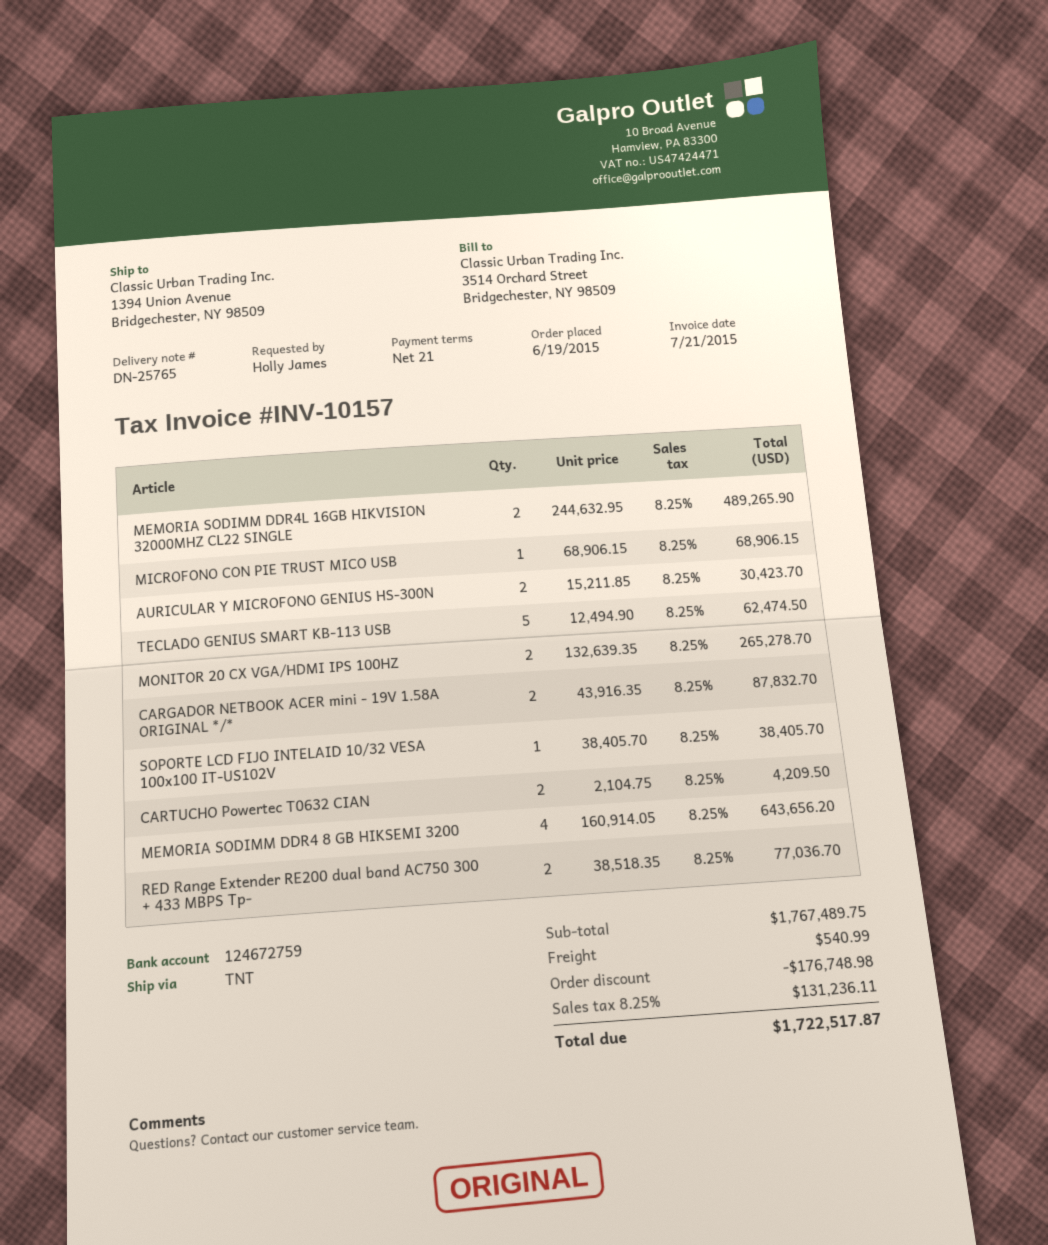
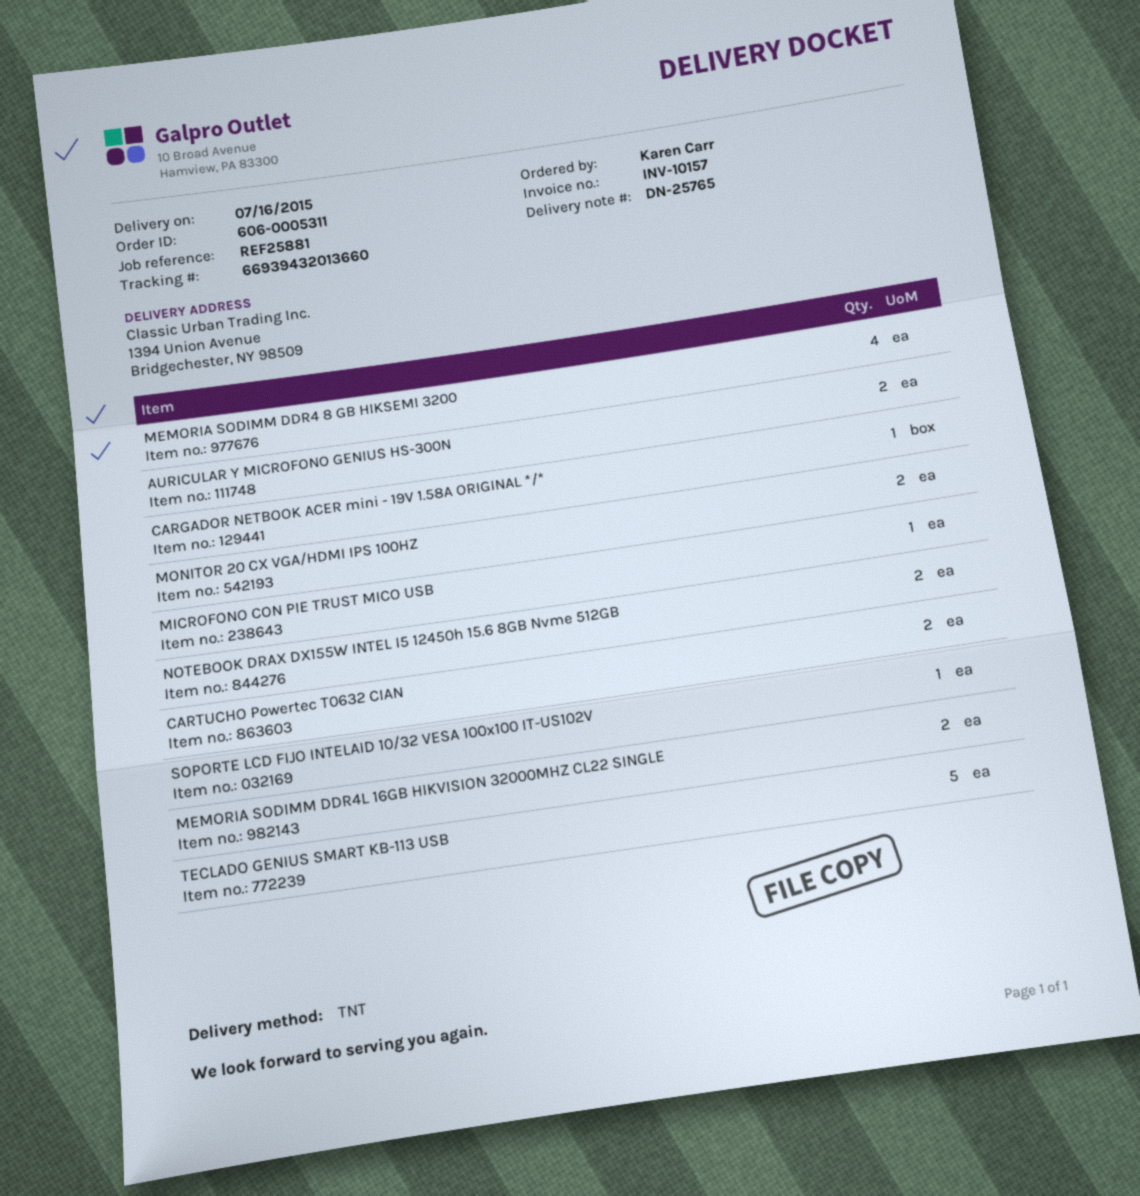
ordered by: Holly James -> Karen Carr
CARGADOR NETBOOK ACER mini - 19V 1.58A ORIGINAL */*: 2 -> 1
RED Range Extender RE200 dual band AC750 300 + 433 MBPS Tp-: 2 -> none
NOTEBOOK DRAX DX155W INTEL I5 12450h 15.6 8GB Nvme 512GB: none -> 2

